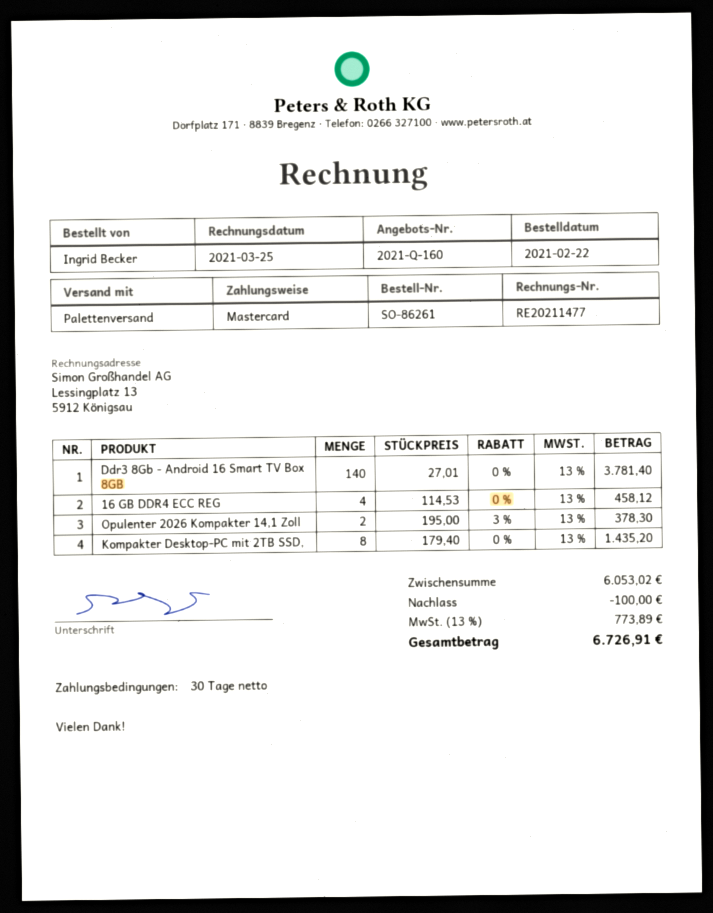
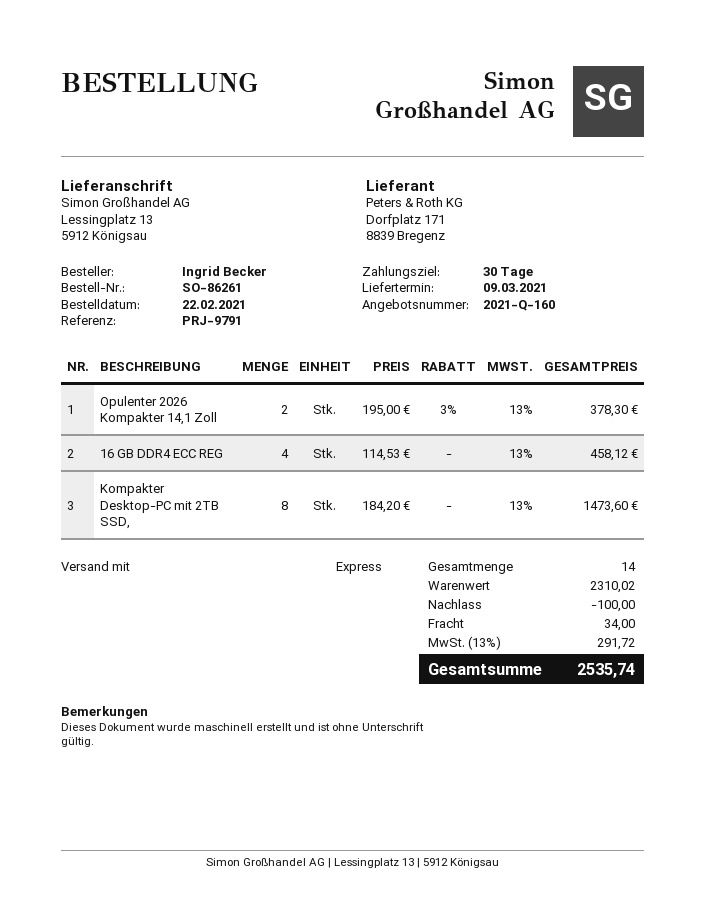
shipping method: pallet freight -> express
Ddr3 8Gb - Android 16 Smart TV Box 8GB: 140 x 27.01 = 3781.40 -> none
Kompakter Desktop-PC mit 2TB SSD,: 8 x 179.40 = 1435.20 -> 8 x 184.20 = 1473.60
subtotal: 6053.02 -> 2310.02
shipping: none -> 34.00
tax: 13% = 773.89 -> 13% = 291.72
total: 6726.91 -> 2535.74

